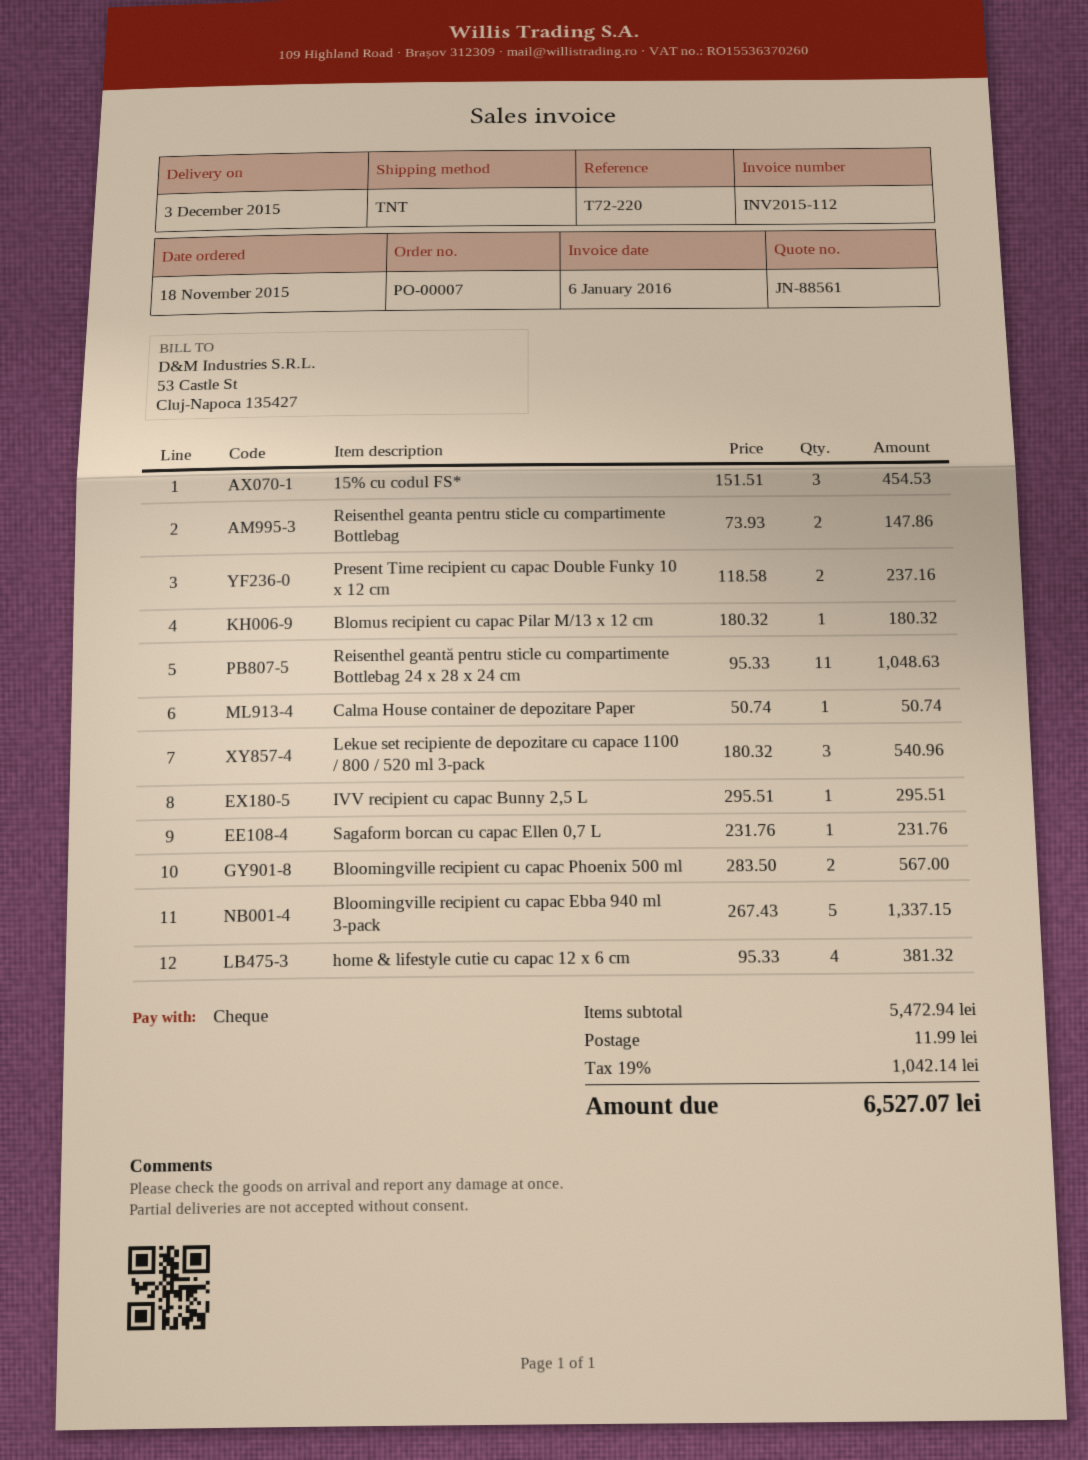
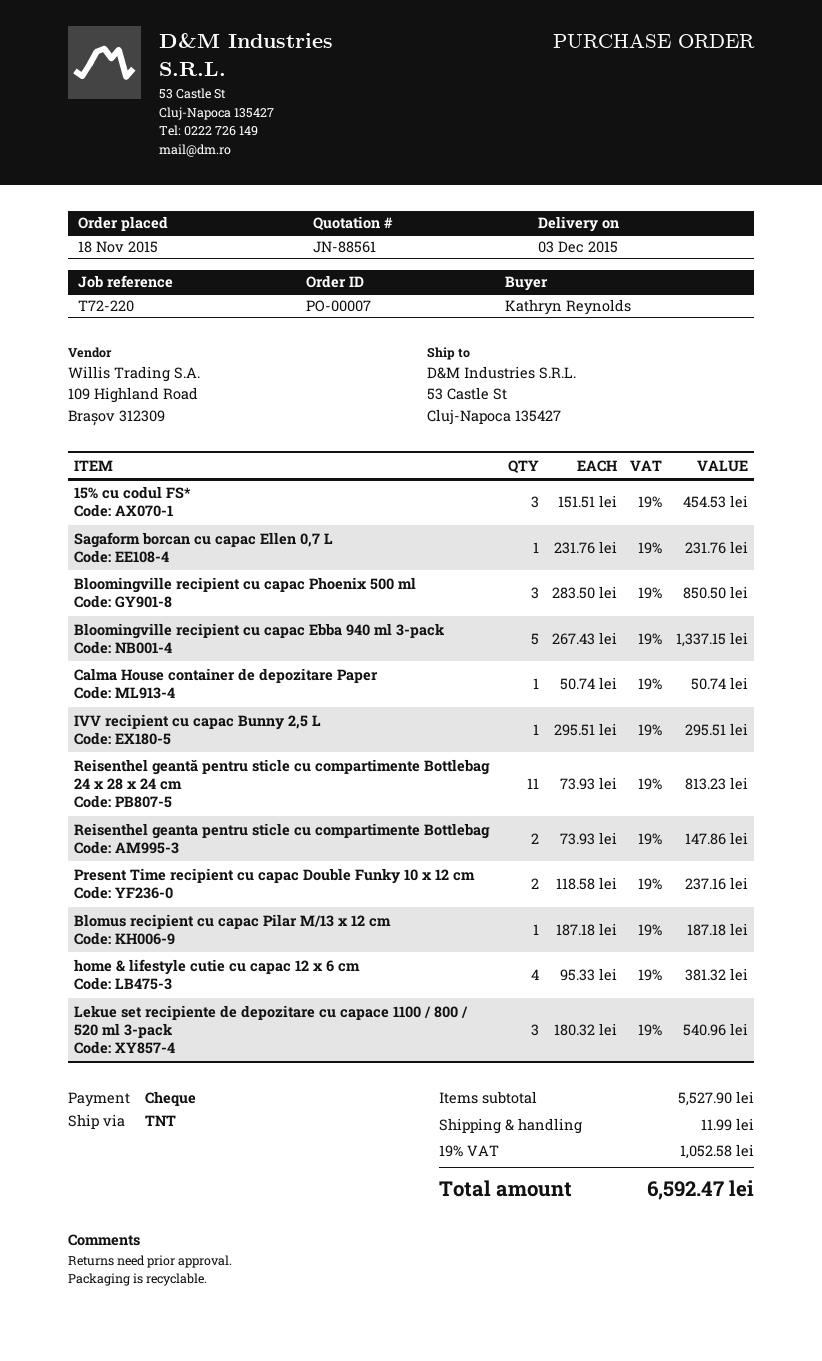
Blomus recipient cu capac Pilar M/13 x 12 cm: 1 x 180.32 = 180.32 -> 1 x 187.18 = 187.18
Reisenthel geantă pentru sticle cu compartimente Bottlebag 24 x 28 x 24 cm: 11 x 95.33 = 1048.63 -> 11 x 73.93 = 813.23
Bloomingville recipient cu capac Phoenix 500 ml: 2 x 283.50 = 567.00 -> 3 x 283.50 = 850.50
subtotal: 5472.94 -> 5527.90
tax: 19% = 1042.14 -> 19% = 1052.58
total: 6527.07 -> 6592.47

